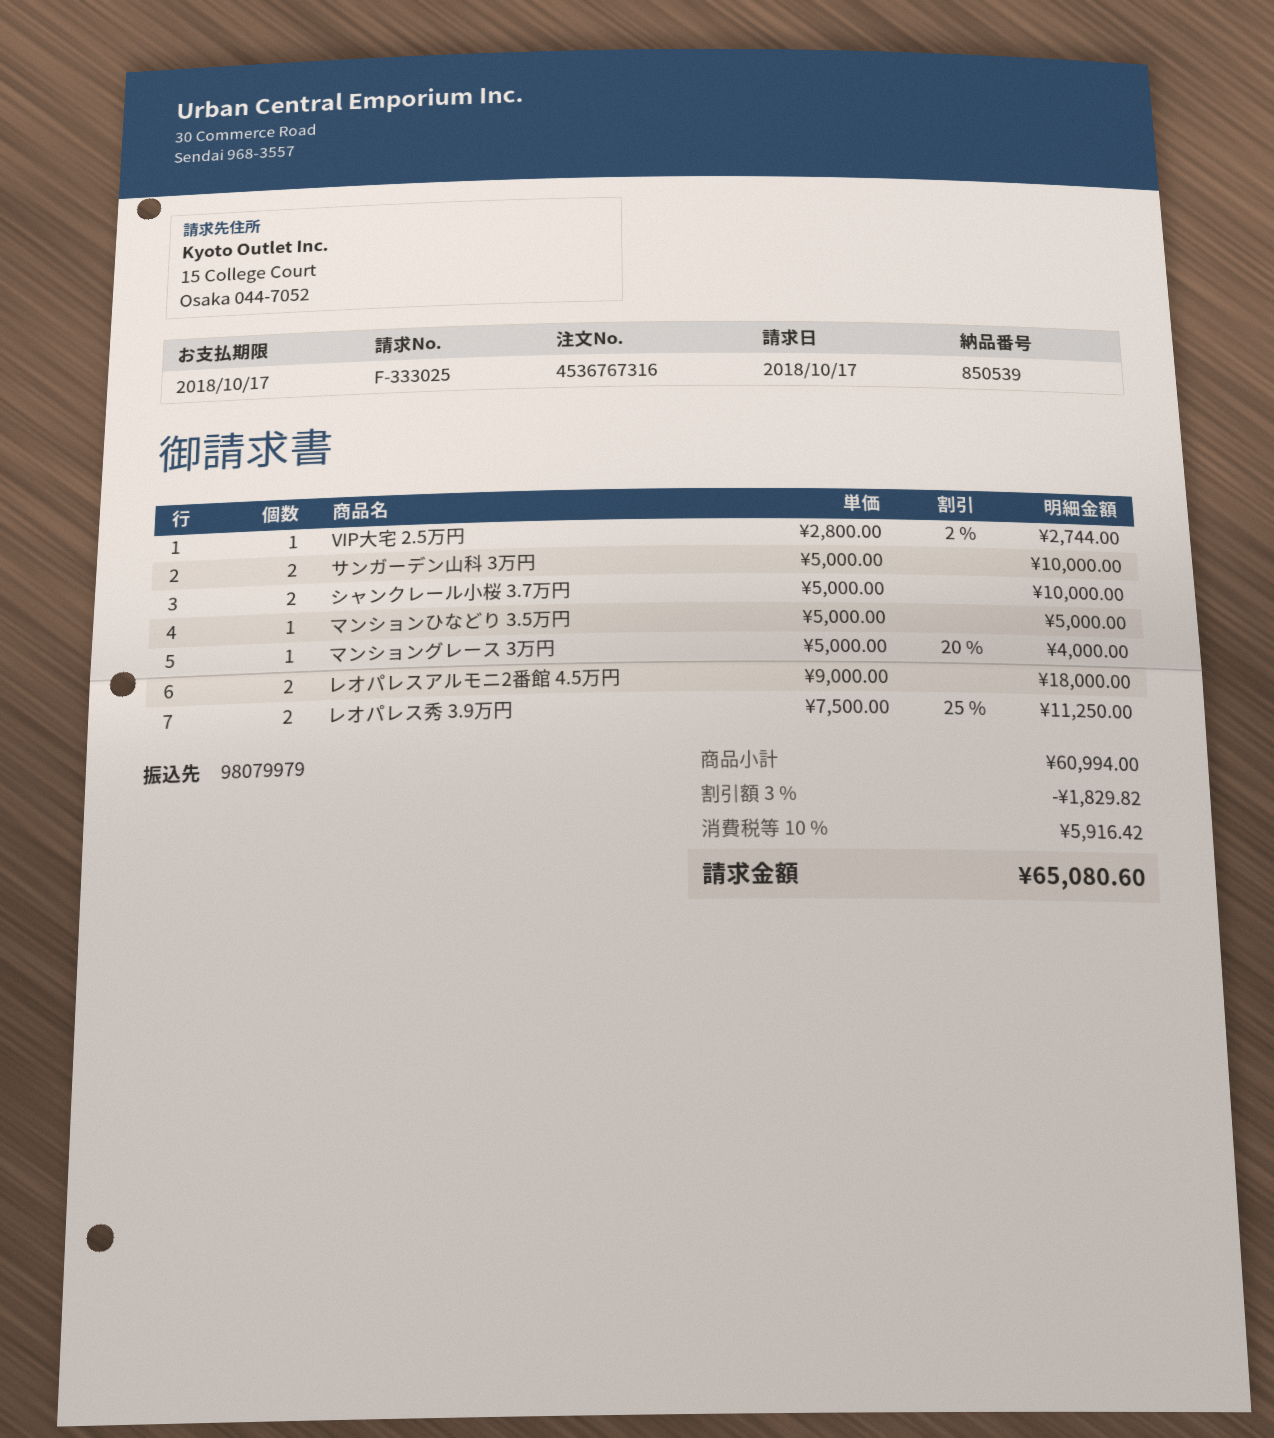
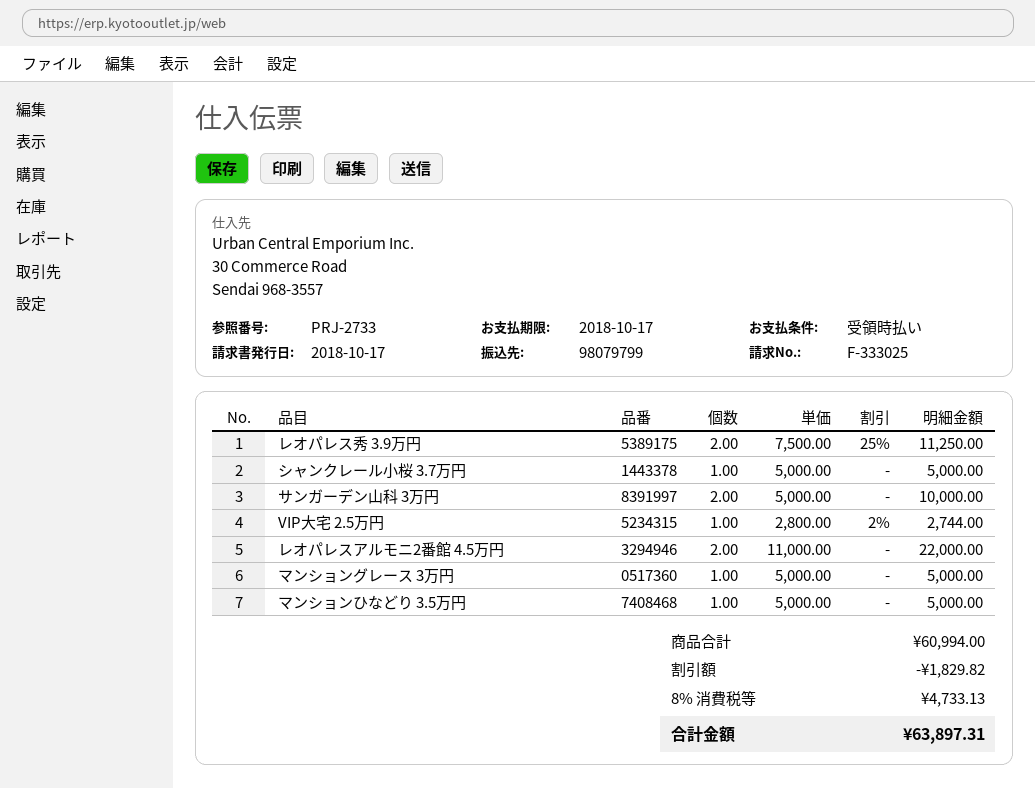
bank account: 98079979 -> 98079799
シャンクレール小桜 3.7万円: 2 x 5000.00 = 10000.00 -> 1 x 5000.00 = 5000.00
マンショングレース 3万円: 1 x 5000.00 - 20% = 4000.00 -> 1 x 5000.00 = 5000.00
レオパレスアルモニ2番館 4.5万円: 2 x 9000.00 = 18000.00 -> 2 x 11000.00 = 22000.00
tax: 10% = 5916.42 -> 8% = 4733.13
total: 65080.60 -> 63897.31

